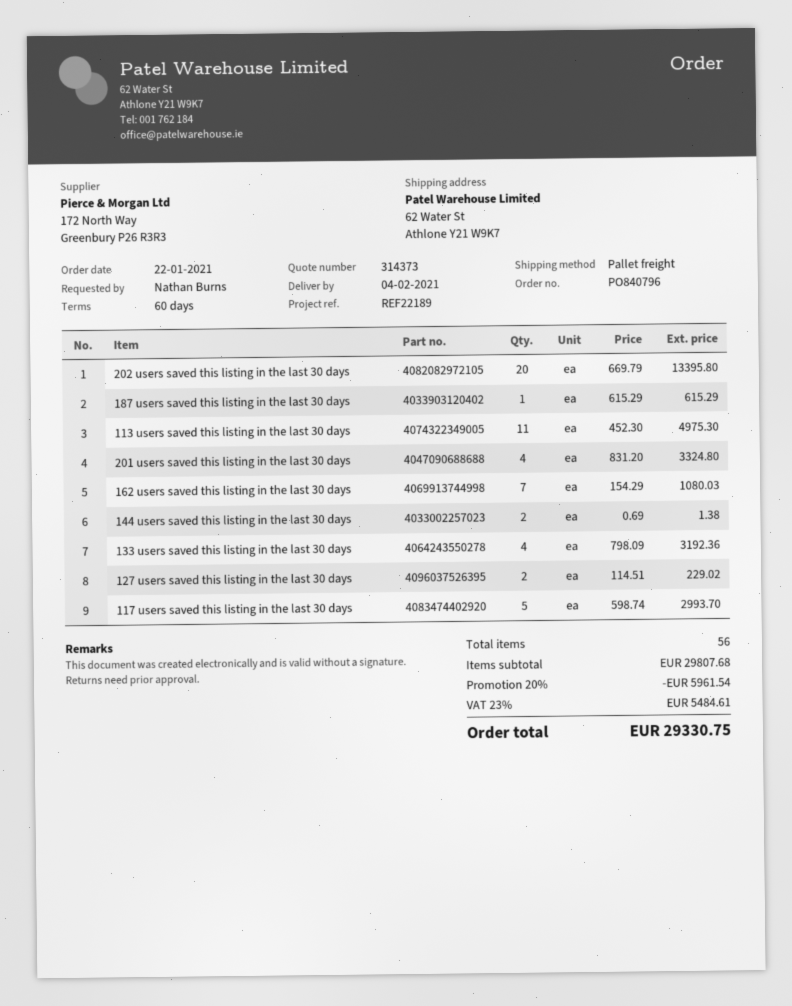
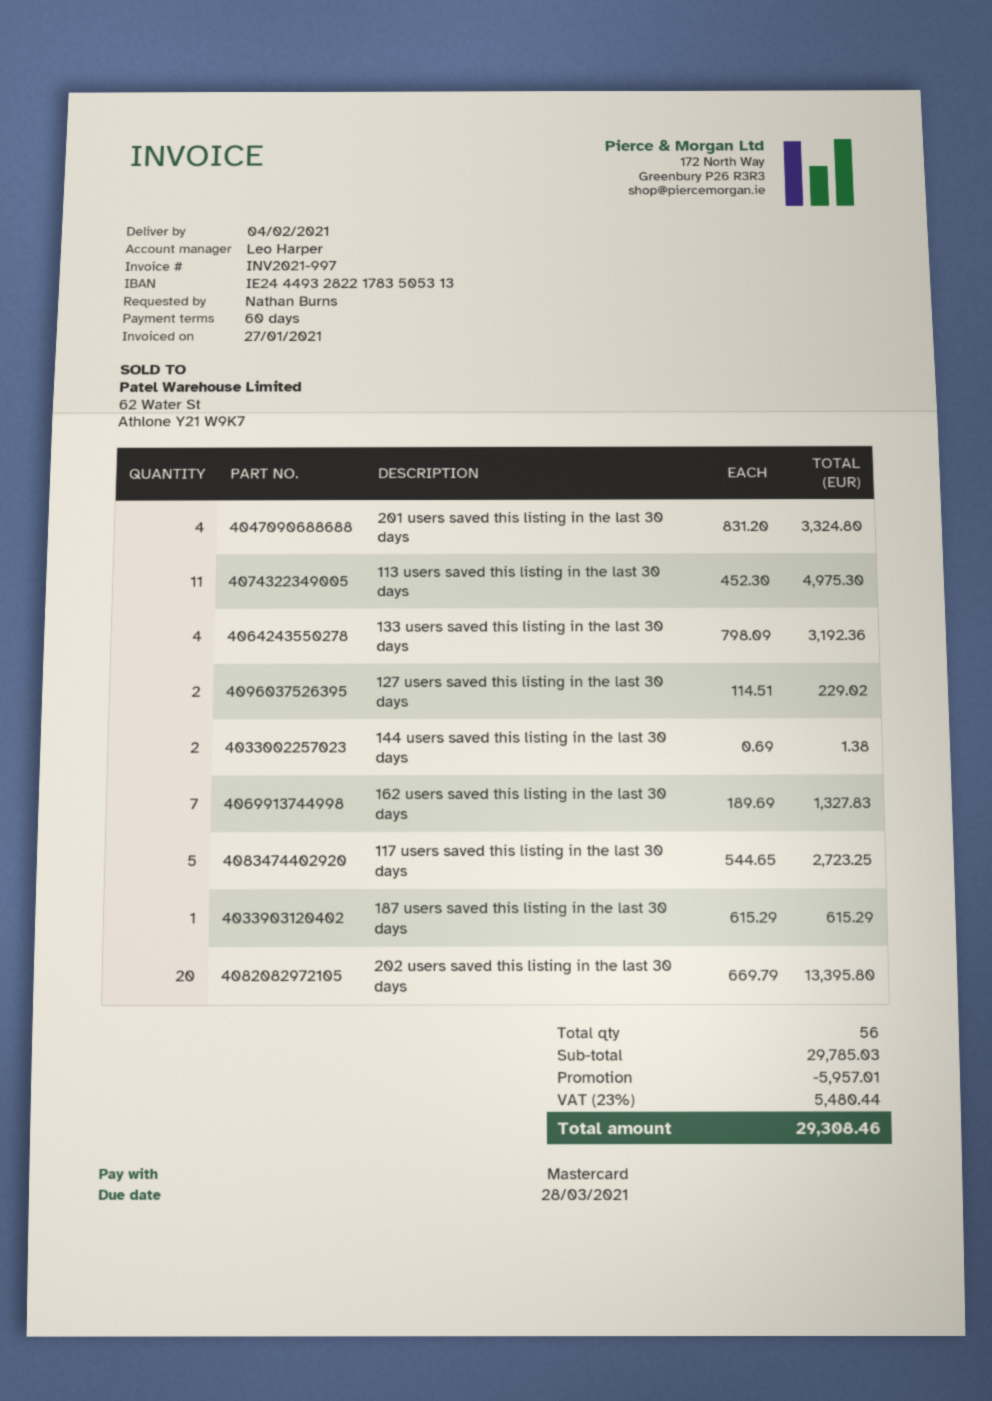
162 users saved this listing in the last 30 days: 7 x 154.29 = 1080.03 -> 7 x 189.69 = 1327.83
117 users saved this listing in the last 30 days: 5 x 598.74 = 2993.70 -> 5 x 544.65 = 2723.25
subtotal: 29807.68 -> 29785.03
discount: 5961.54 -> 5957.01
tax: 23% = 5484.61 -> 23% = 5480.44
total: 29330.75 -> 29308.46

